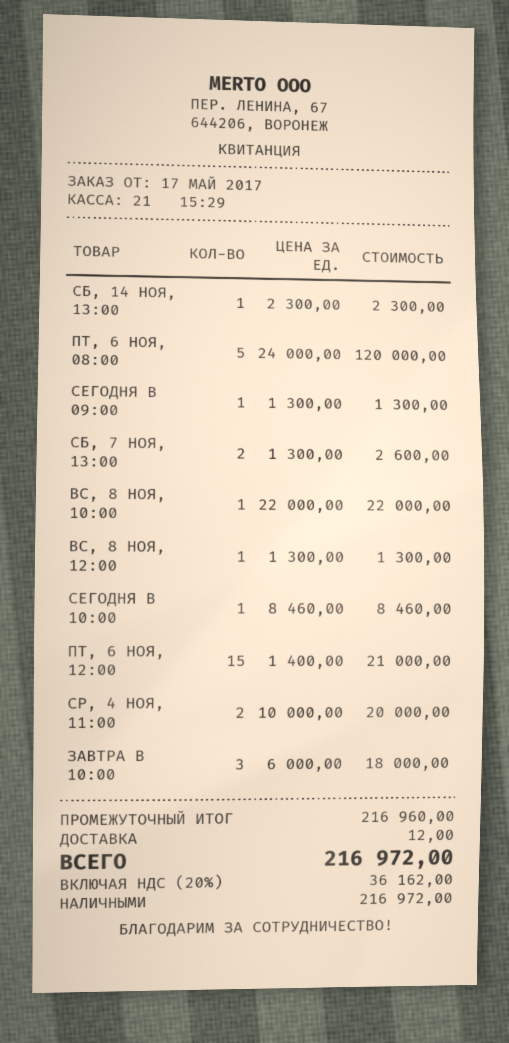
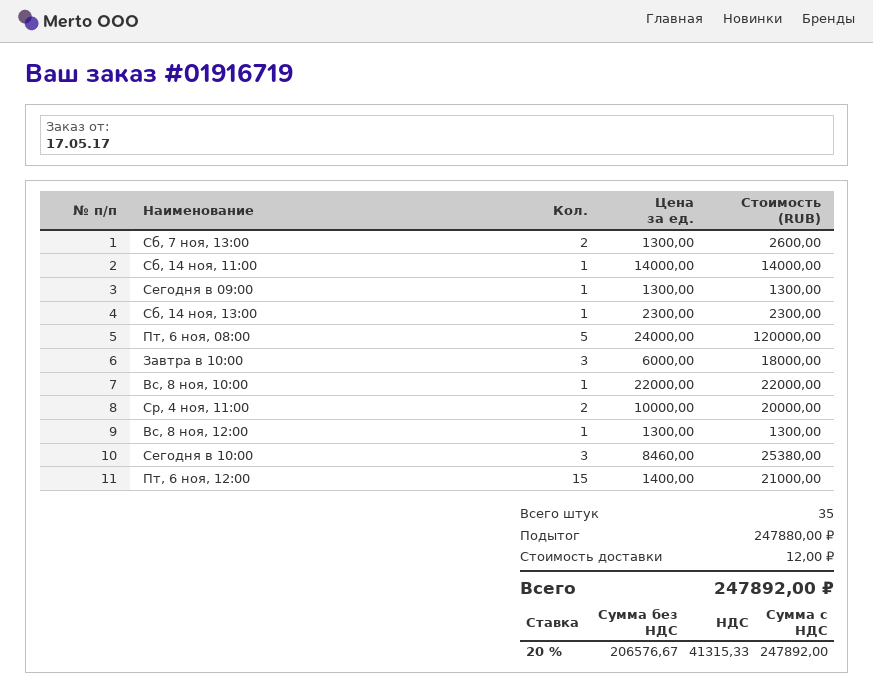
СЕГОДНЯ В 10:00: 1 x 8460.00 = 8460.00 -> 3 x 8460.00 = 25380.00
Сб, 14 ноя, 11:00: none -> 1 x 14000.00 = 14000.00
subtotal: 216960.00 -> 247880.00
tax: 20% = 36162.00 -> 20% = 41315.33
total: 216972.00 -> 247892.00

